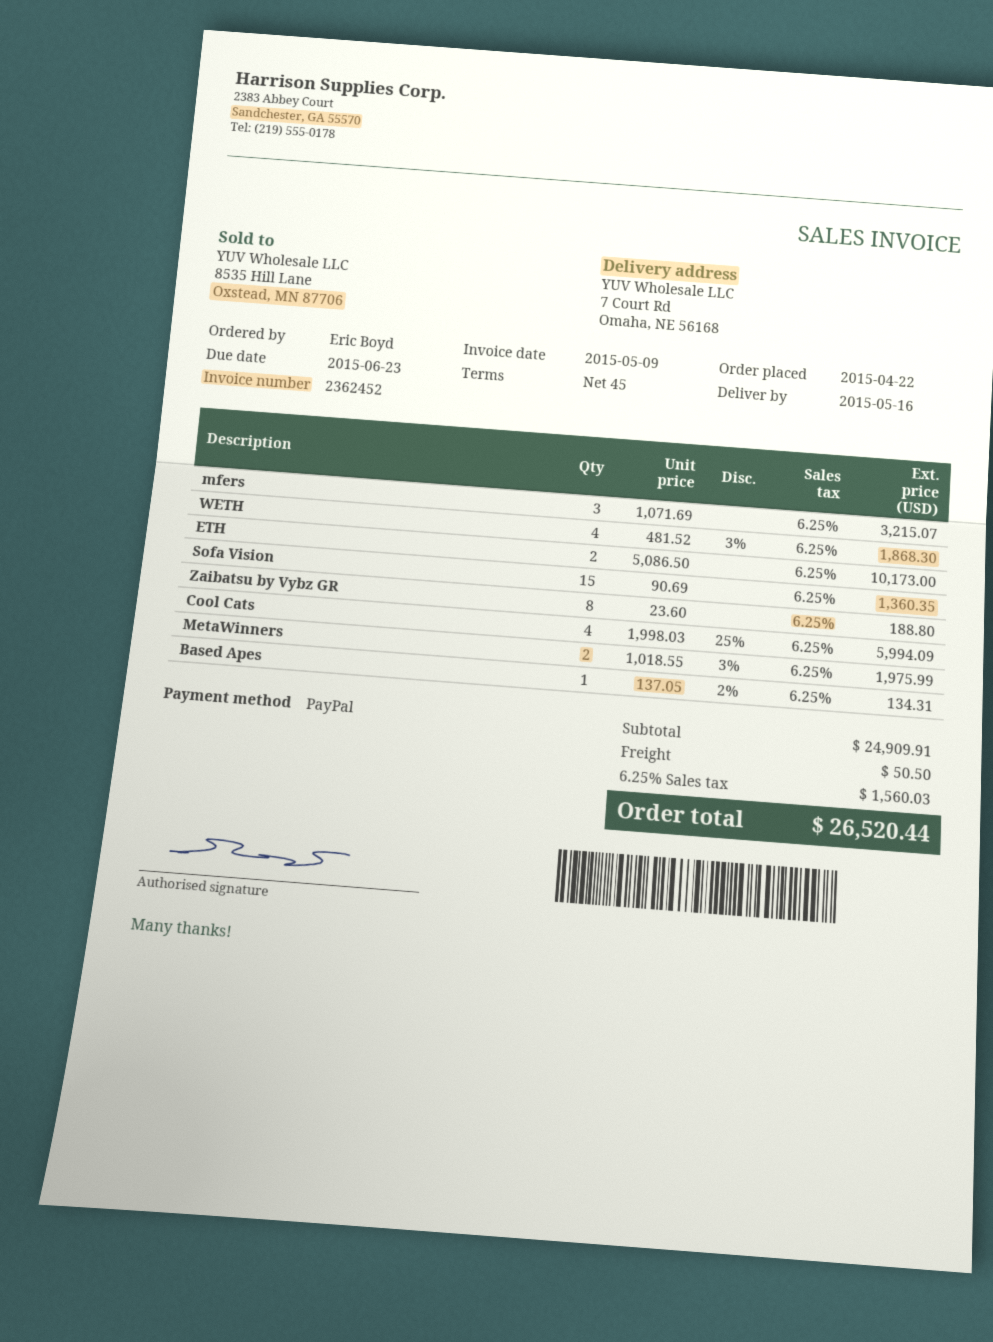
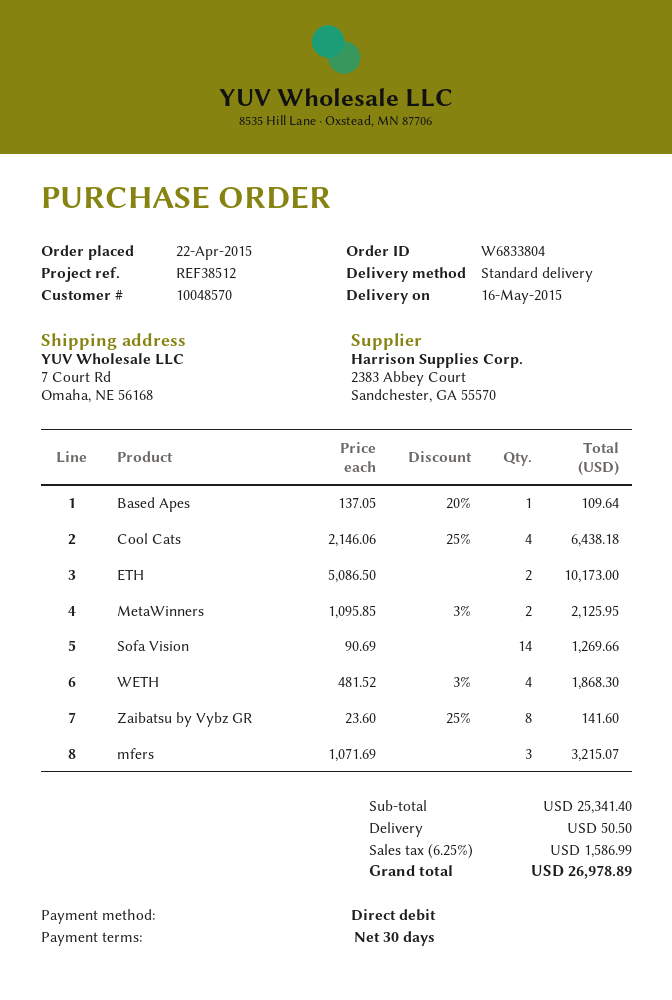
payment terms: 45 days -> 30 days
payment method: PayPal -> direct debit
Sofa Vision: 15 x 90.69 = 1360.35 -> 14 x 90.69 = 1269.66
Zaibatsu by Vybz GR: 8 x 23.60 = 188.80 -> 8 x 23.60 - 25% = 141.60
Cool Cats: 4 x 1998.03 - 25% = 5994.09 -> 4 x 2146.06 - 25% = 6438.18
MetaWinners: 2 x 1018.55 - 3% = 1975.99 -> 2 x 1095.85 - 3% = 2125.95
Based Apes: 1 x 137.05 - 2% = 134.31 -> 1 x 137.05 - 20% = 109.64
subtotal: 24909.91 -> 25341.40
tax: 6.25% = 1560.03 -> 6.25% = 1586.99
total: 26520.44 -> 26978.89

